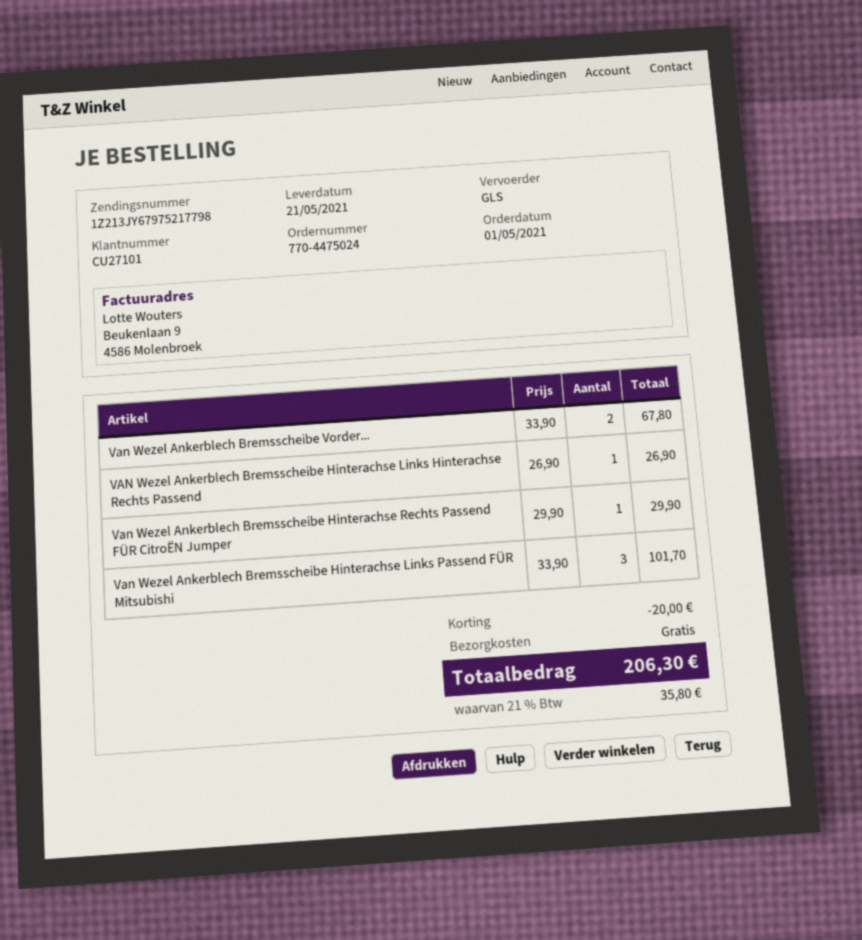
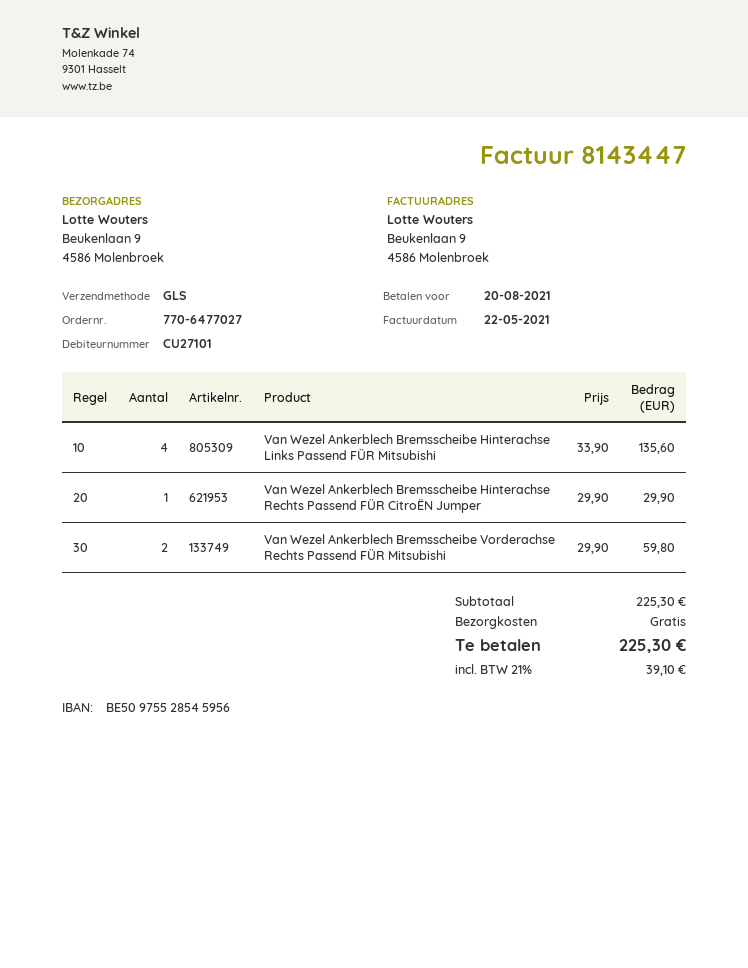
order number: 770-4475024 -> 770-6477027
Van Wezel Ankerblech Bremsscheibe Vorder...: 2 x 33.90 = 67.80 -> 2 x 29.90 = 59.80
VAN Wezel Ankerblech Bremsscheibe Hinterachse Links Hinterachse Rechts Passend: 1 x 26.90 = 26.90 -> none
Van Wezel Ankerblech Bremsscheibe Hinterachse Links Passend FÜR Mitsubishi: 3 x 33.90 = 101.70 -> 4 x 33.90 = 135.60
discount: 20.00 -> none
tax: 21% = 35.80 -> 21% = 39.10
total: 206.30 -> 225.30

